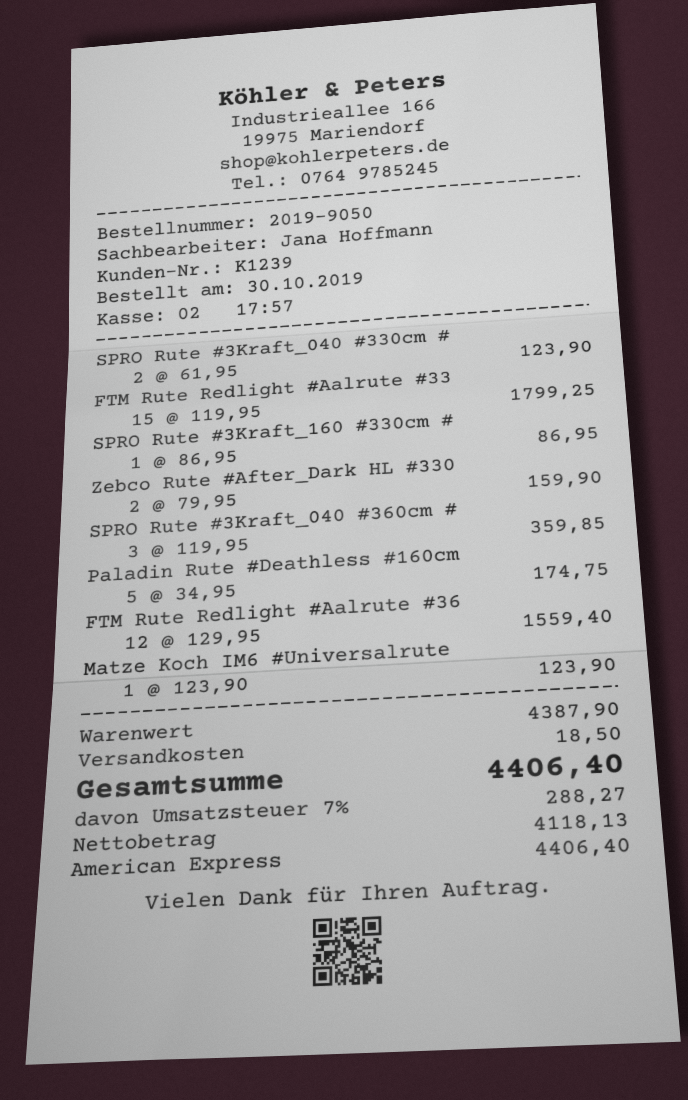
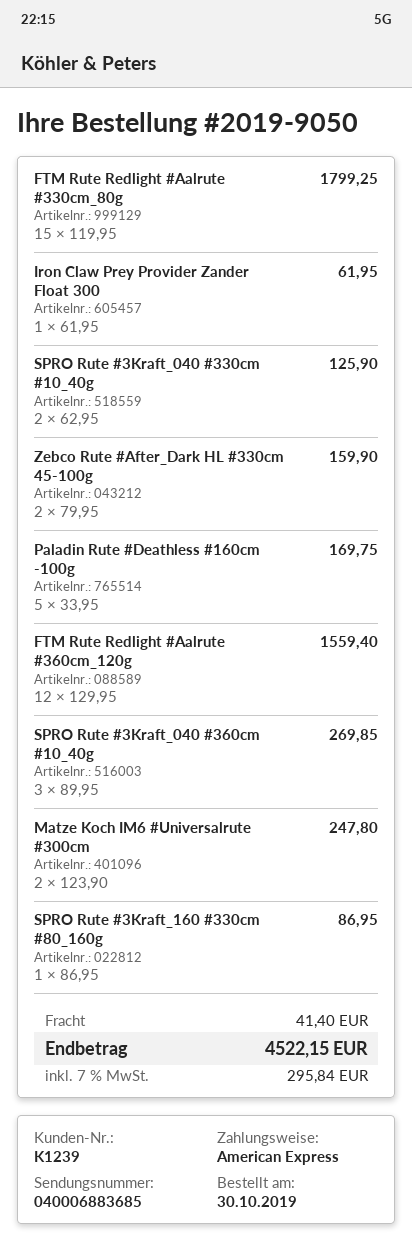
SPRO Rute #3Kraft_040 #330cm #: 2 x 61.95 = 123.90 -> 2 x 62.95 = 125.90
SPRO Rute #3Kraft_040 #360cm #: 3 x 119.95 = 359.85 -> 3 x 89.95 = 269.85
Paladin Rute #Deathless #160cm: 5 x 34.95 = 174.75 -> 5 x 33.95 = 169.75
Matze Koch IM6 #Universalrute: 1 x 123.90 = 123.90 -> 2 x 123.90 = 247.80
Iron Claw Prey Provider Zander Float 300: none -> 1 x 61.95 = 61.95
shipping: 18.50 -> 41.40
tax: 7% = 288.27 -> 7% = 295.84
total: 4406.40 -> 4522.15

